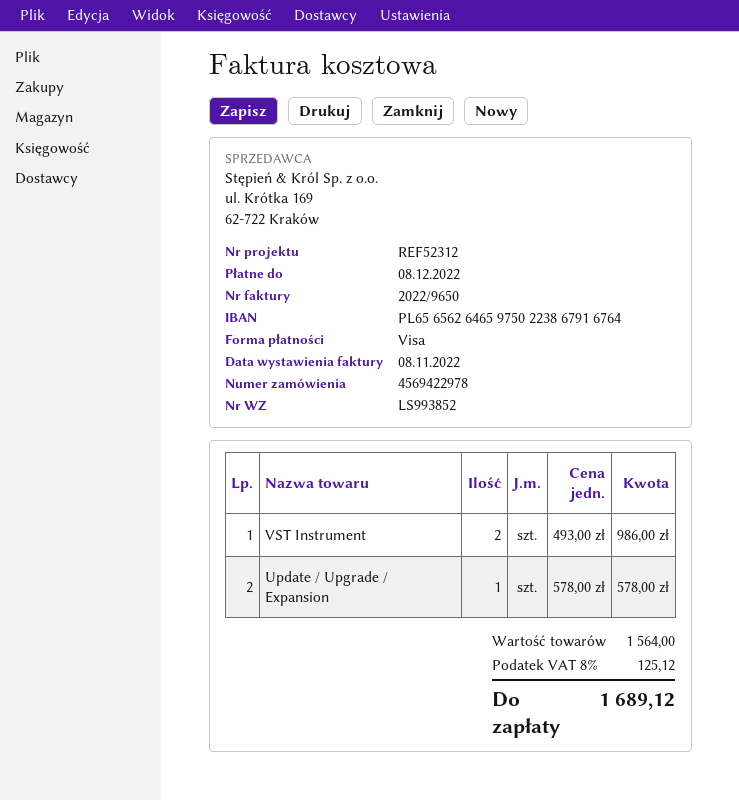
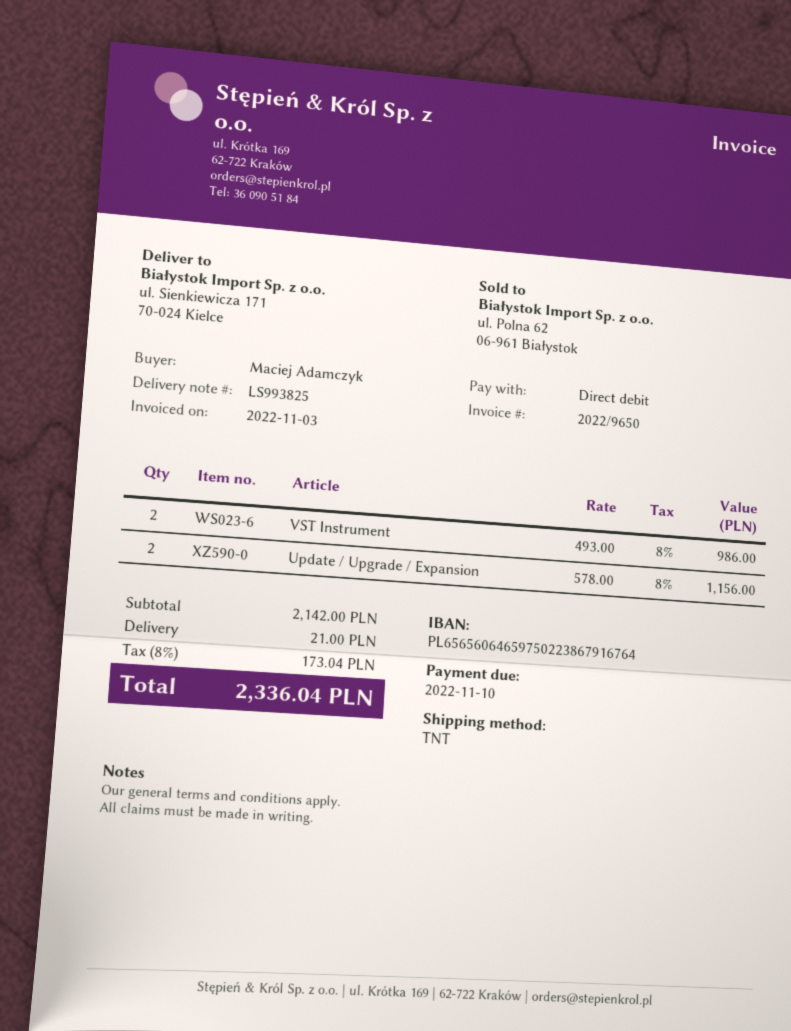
delivery note number: LS993852 -> LS993825
invoice date: 2022-11-08 -> 2022-11-03
due date: 2022-12-08 -> 2022-11-10
payment method: Visa -> direct debit
bank account: PL65656264659750223867916764 -> PL65656064659750223867916764
Update / Upgrade / Expansion: 1 x 578.00 = 578.00 -> 2 x 578.00 = 1156.00
subtotal: 1564.00 -> 2142.00
shipping: none -> 21.00
tax: 8% = 125.12 -> 8% = 173.04
total: 1689.12 -> 2336.04

